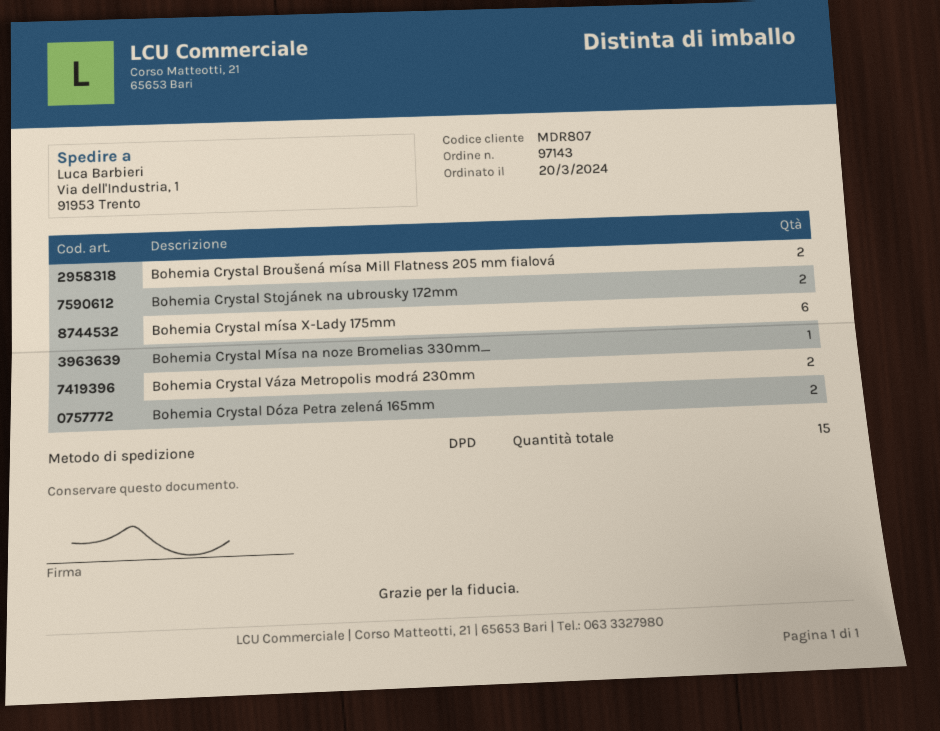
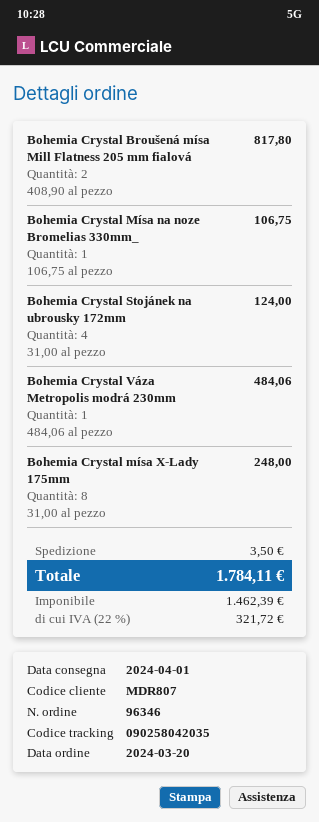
order number: 97143 -> 96346
Bohemia Crystal Stojánek na ubrousky 172mm: 2 -> 4
Bohemia Crystal mísa X-Lady 175mm: 6 -> 8
Bohemia Crystal Váza Metropolis modrá 230mm: 2 -> 1
Bohemia Crystal Dóza Petra zelená 165mm: 2 -> none

